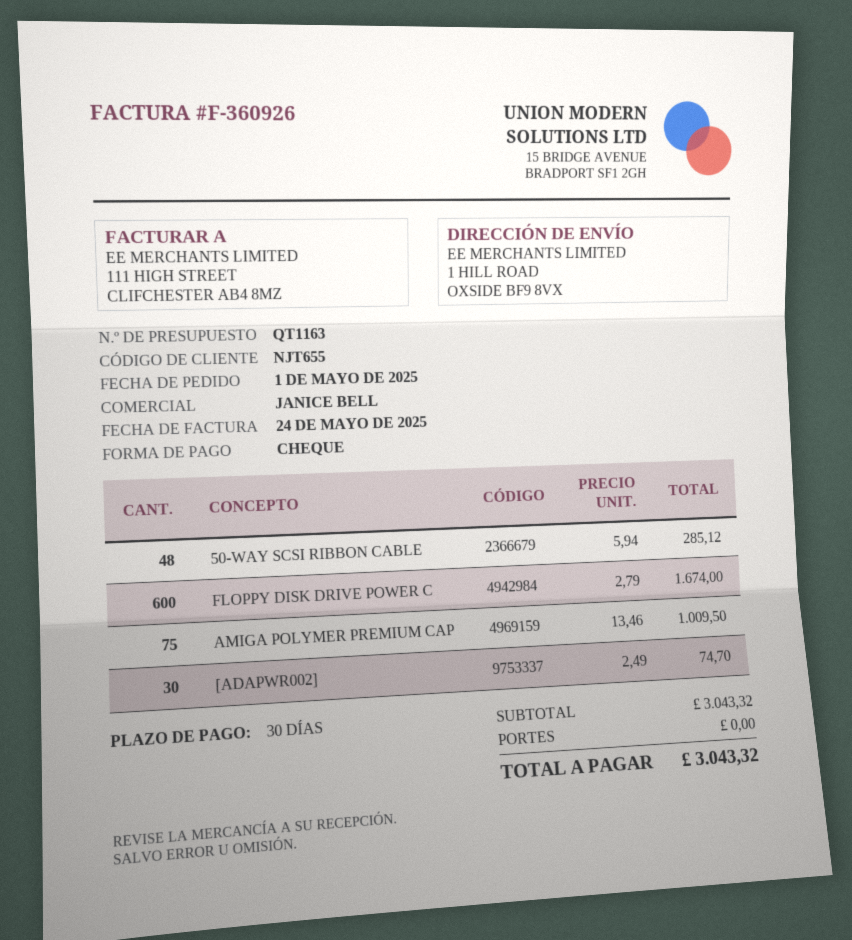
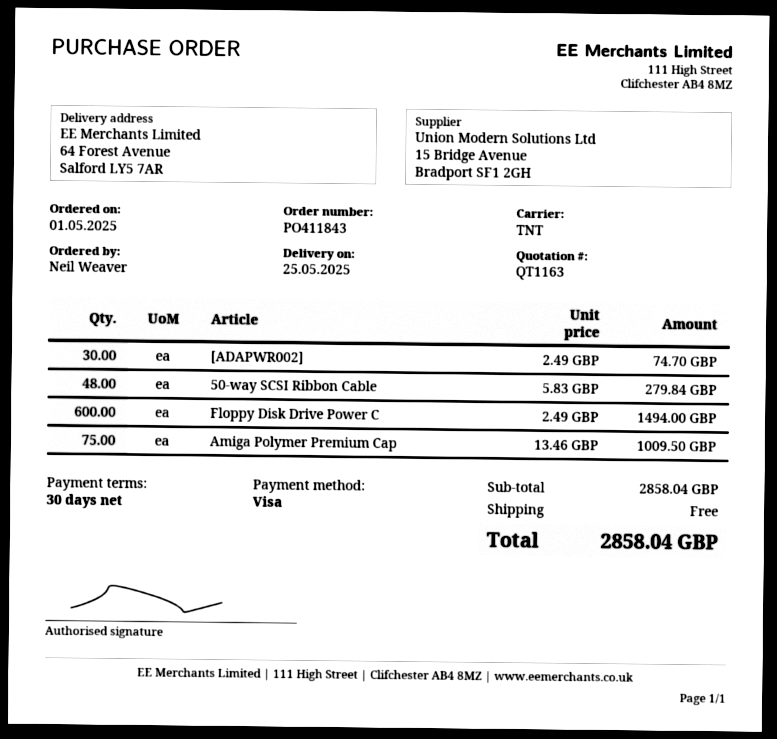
payment method: cheque -> Visa
ship to: 1 HILL ROAD, OXSIDE BF9 8VX -> 64 Forest Avenue, Salford LY5 7AR
50-WAY SCSI RIBBON CABLE: 48 x 5.94 = 285.12 -> 48 x 5.83 = 279.84
FLOPPY DISK DRIVE POWER C: 600 x 2.79 = 1674.00 -> 600 x 2.49 = 1494.00
subtotal: 3043.32 -> 2858.04
total: 3043.32 -> 2858.04

